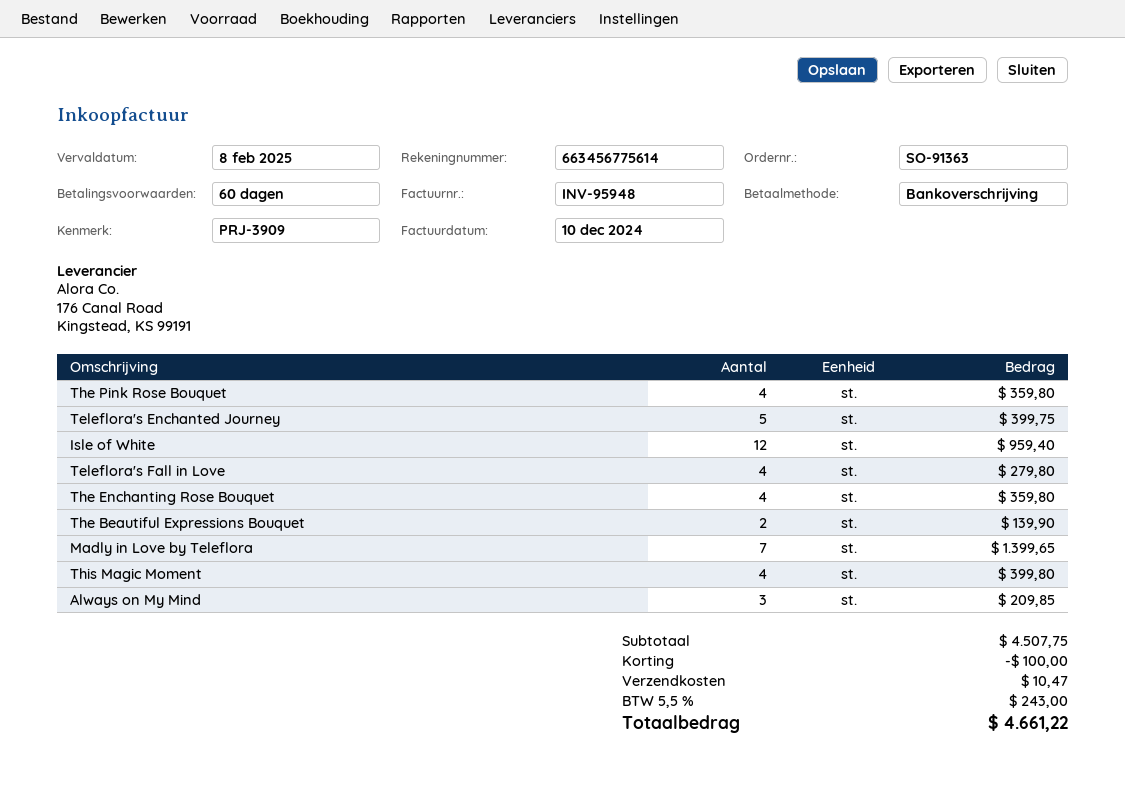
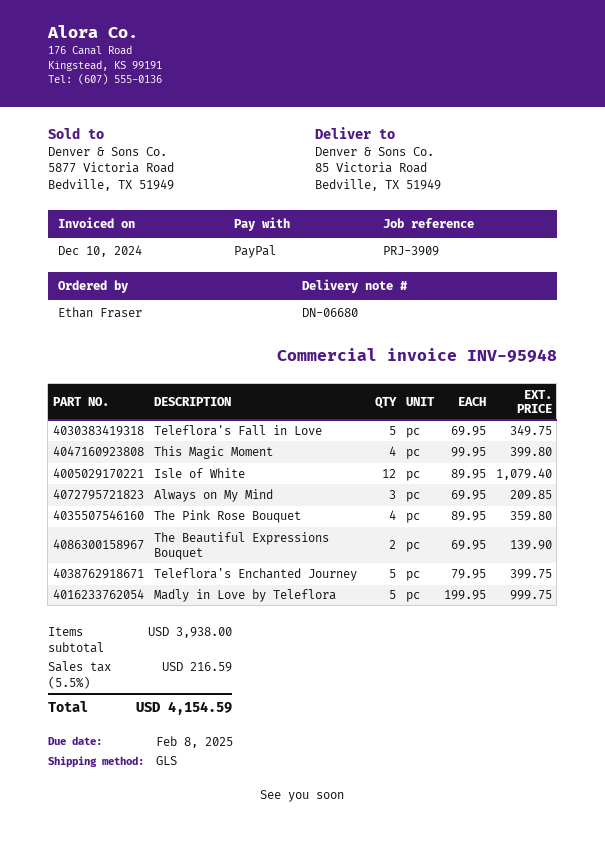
payment method: bank transfer -> PayPal
Isle of White: 12 for 959.40 -> 12 for 1079.40
Teleflora's Fall in Love: 4 for 279.80 -> 5 for 349.75
The Enchanting Rose Bouquet: 4 for 359.80 -> none
Madly in Love by Teleflora: 7 for 1399.65 -> 5 for 999.75
subtotal: 4507.75 -> 3938.00
discount: 100.00 -> none
shipping: 10.47 -> none
tax: 5.5% = 243.00 -> 5.5% = 216.59
total: 4661.22 -> 4154.59

